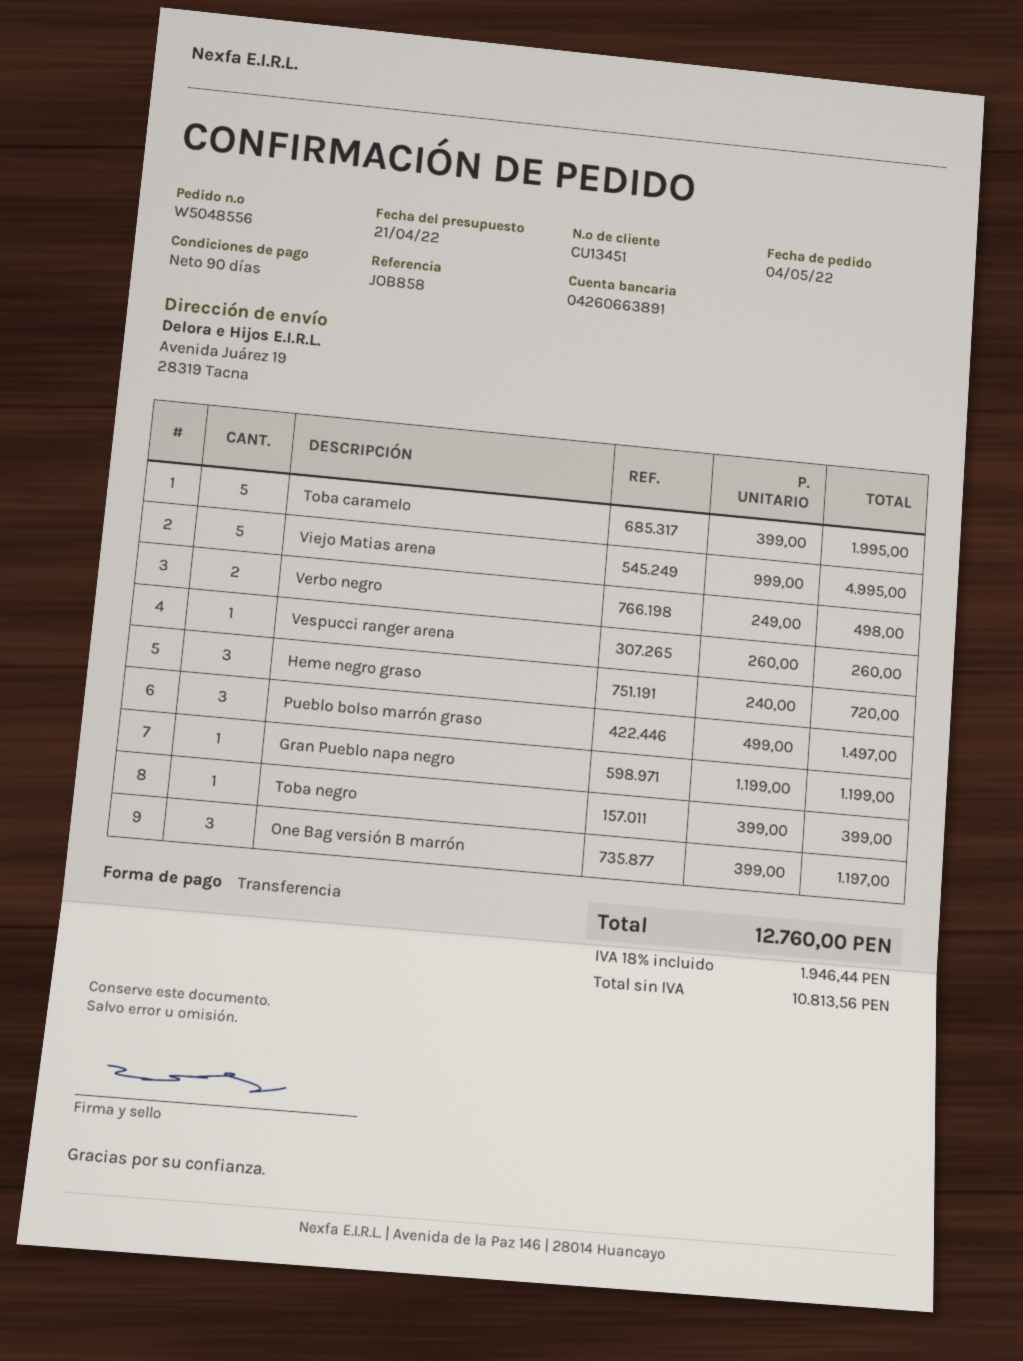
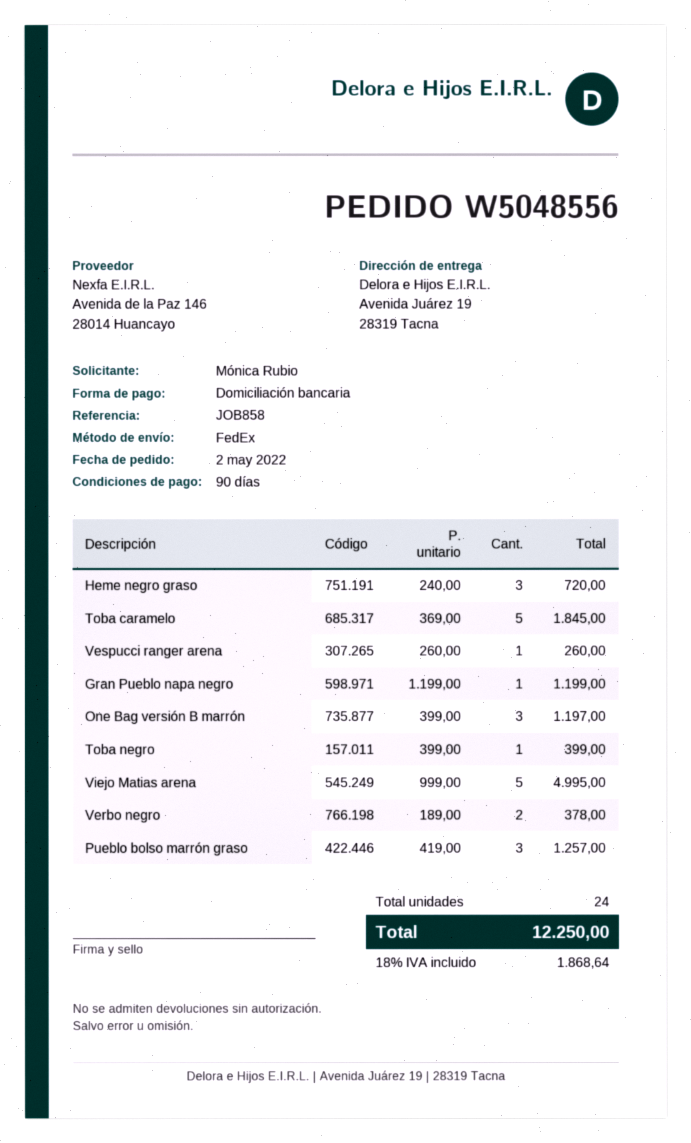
order date: 2022-05-04 -> 2022-05-02
payment method: bank transfer -> direct debit
Toba caramelo: 5 x 399.00 = 1995.00 -> 5 x 369.00 = 1845.00
Verbo negro: 2 x 249.00 = 498.00 -> 2 x 189.00 = 378.00
Pueblo bolso marrón graso: 3 x 499.00 = 1497.00 -> 3 x 419.00 = 1257.00
tax: 18% = 1946.44 -> 18% = 1868.64
total: 12760.00 -> 12250.00

